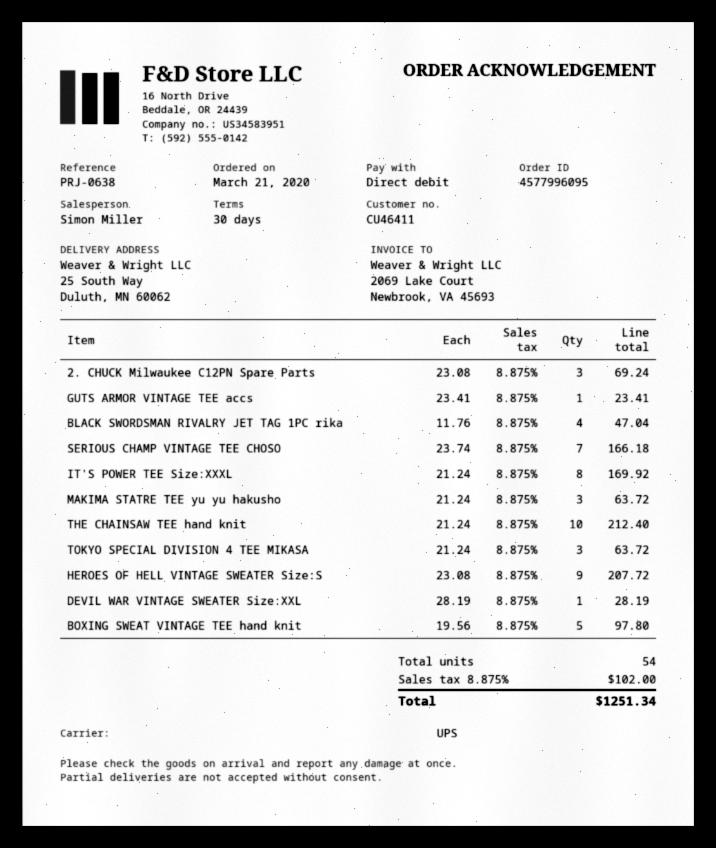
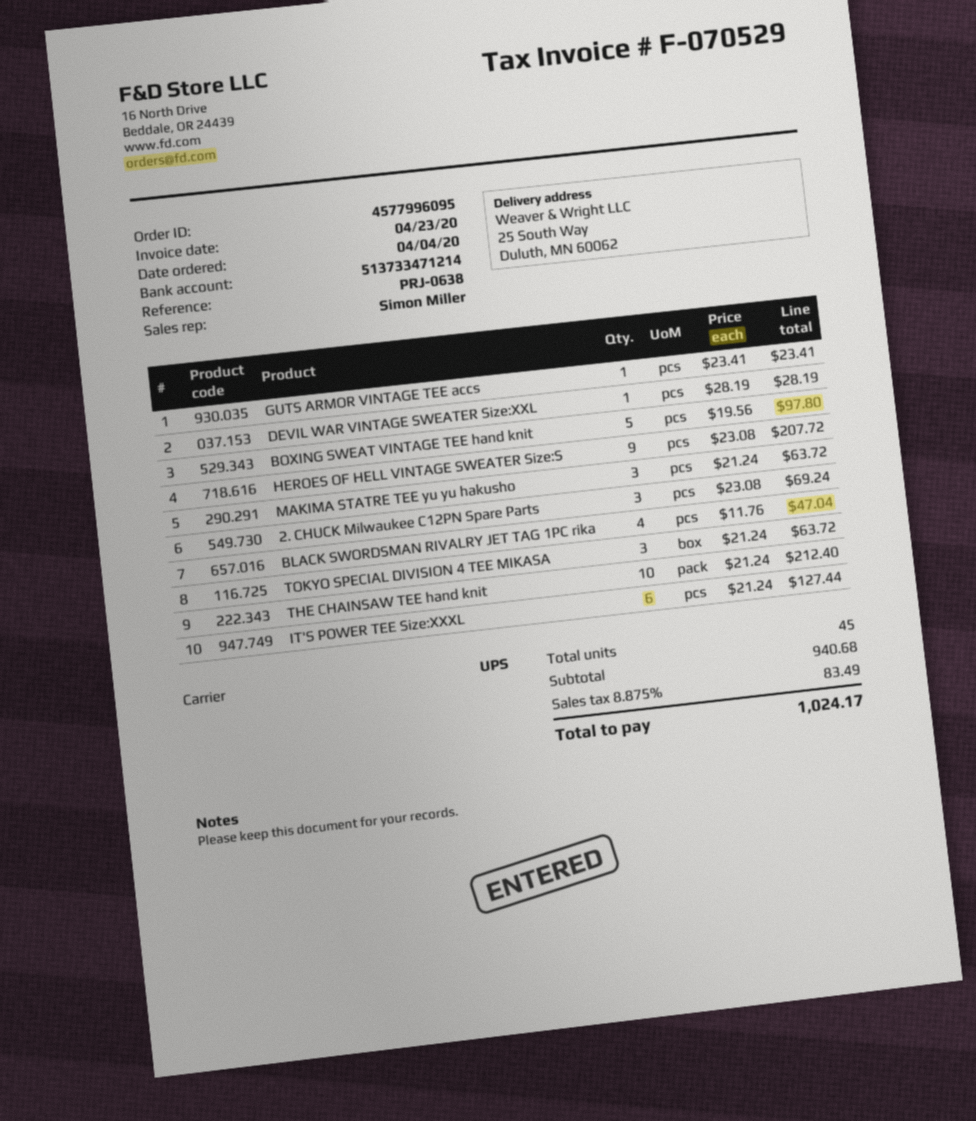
order date: 2020-03-21 -> 2020-04-04
SERIOUS CHAMP VINTAGE TEE CHOSO: 7 x 23.74 = 166.18 -> none
IT'S POWER TEE Size:XXXL: 8 x 21.24 = 169.92 -> 6 x 21.24 = 127.44
total quantity: 54 -> 45
tax: 8.875% = 102.00 -> 8.875% = 83.49
total: 1251.34 -> 1024.17

